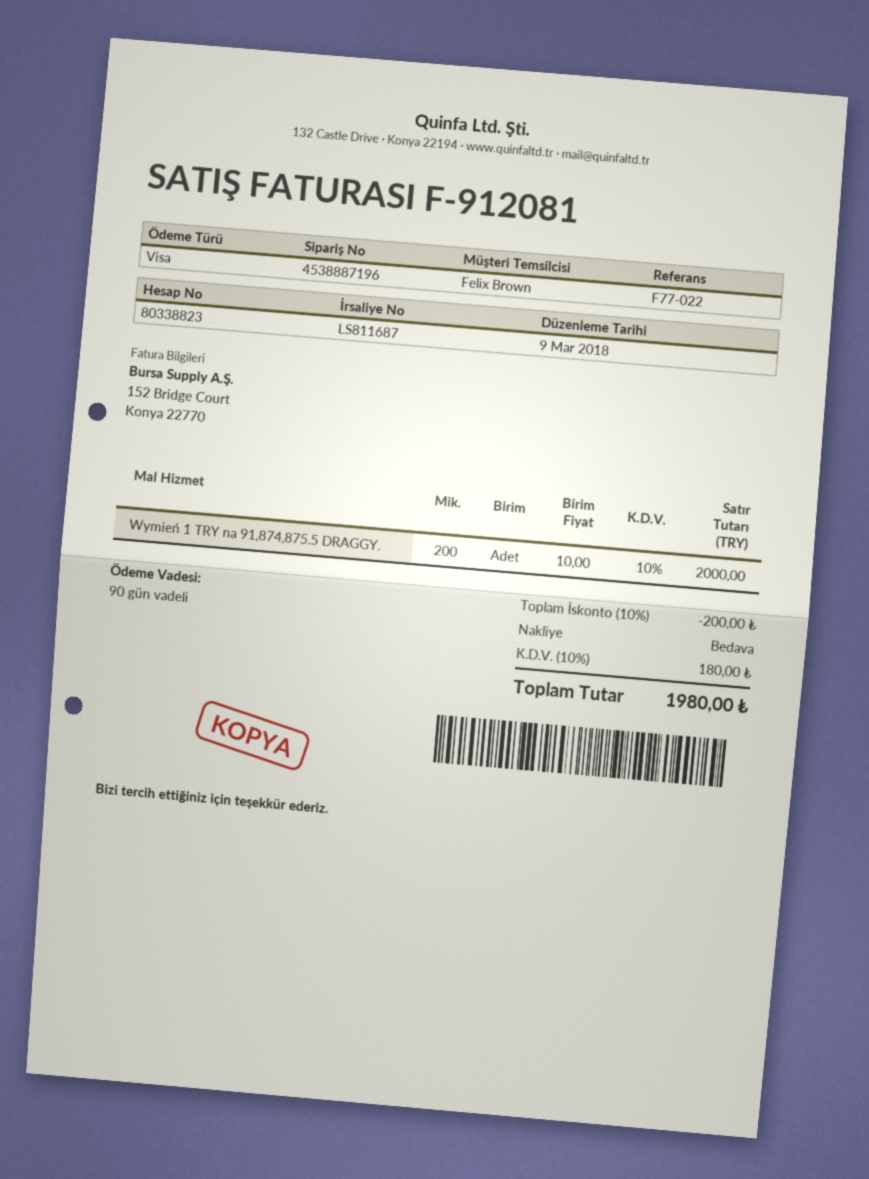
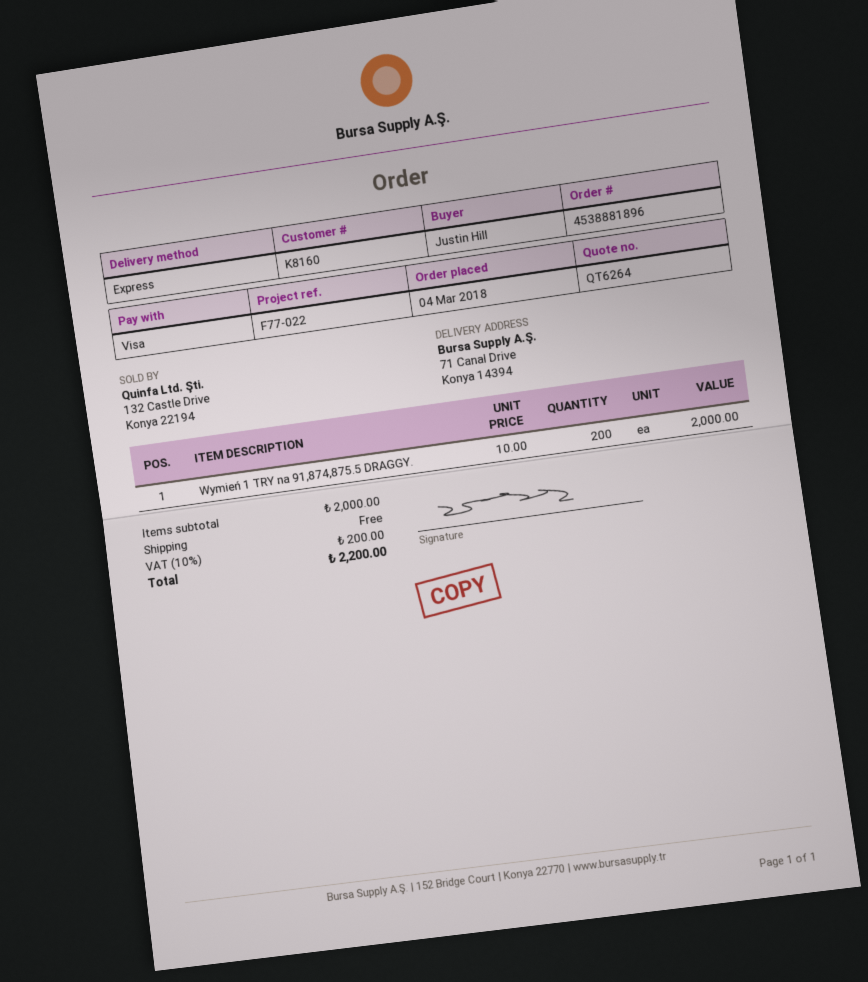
order number: 4538887196 -> 4538881896
discount: 10% = 200.00 -> none
tax: 10% = 180.00 -> 10% = 200.00
total: 1980.00 -> 2200.00

